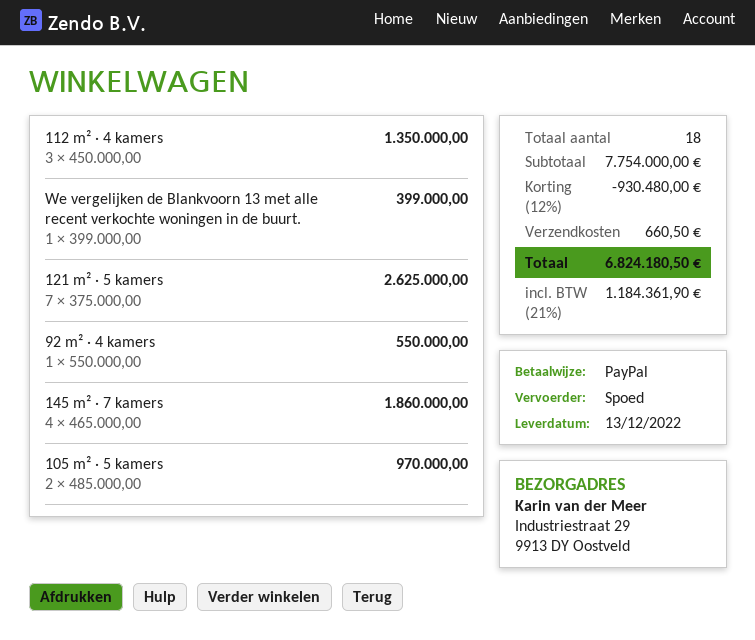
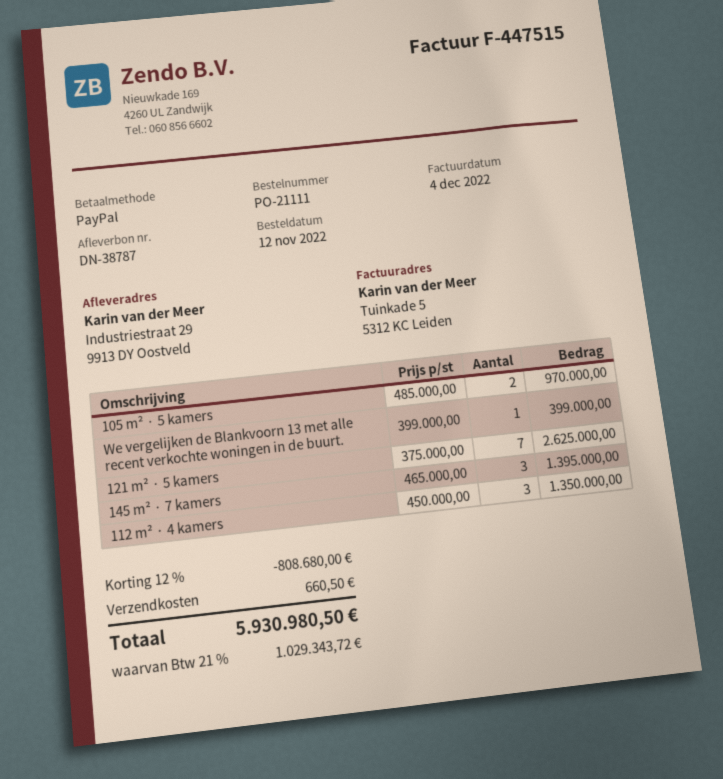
92 m² · 4 kamers: 1 x 550000.00 = 550000.00 -> none
145 m² · 7 kamers: 4 x 465000.00 = 1860000.00 -> 3 x 465000.00 = 1395000.00
discount: 12% = 930480.00 -> 12% = 808680.00
tax: 21% = 1184361.90 -> 21% = 1029343.72
total: 6824180.50 -> 5930980.50

